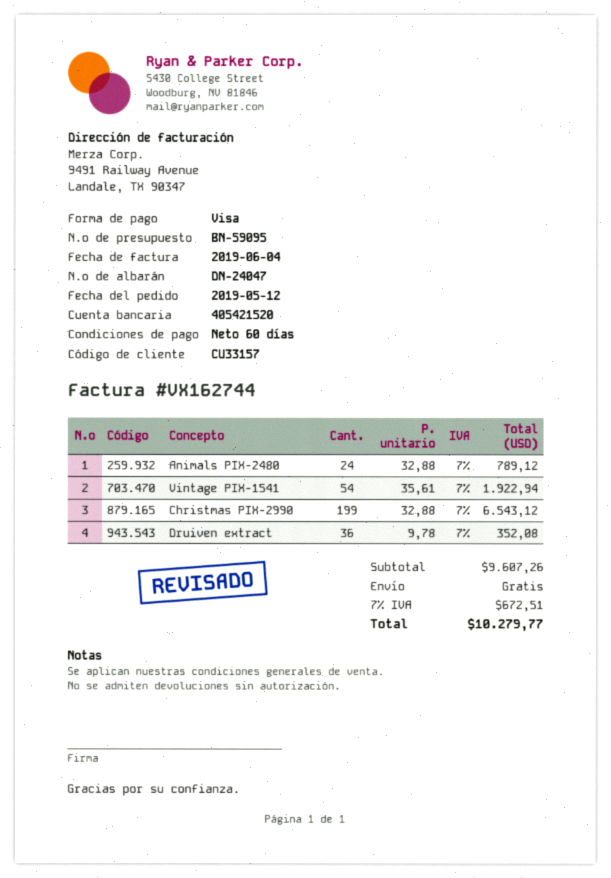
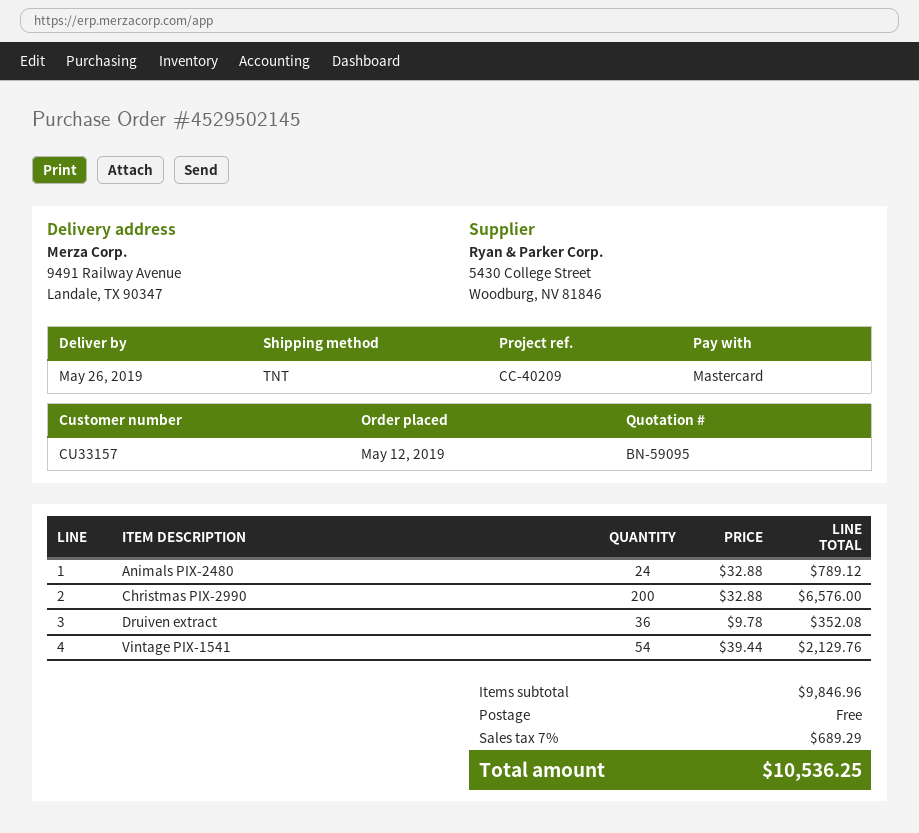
payment method: Visa -> Mastercard
Vintage PIX-1541: 54 x 35.61 = 1922.94 -> 54 x 39.44 = 2129.76
Christmas PIX-2990: 199 x 32.88 = 6543.12 -> 200 x 32.88 = 6576.00
subtotal: 9607.26 -> 9846.96
tax: 7% = 672.51 -> 7% = 689.29
total: 10279.77 -> 10536.25

